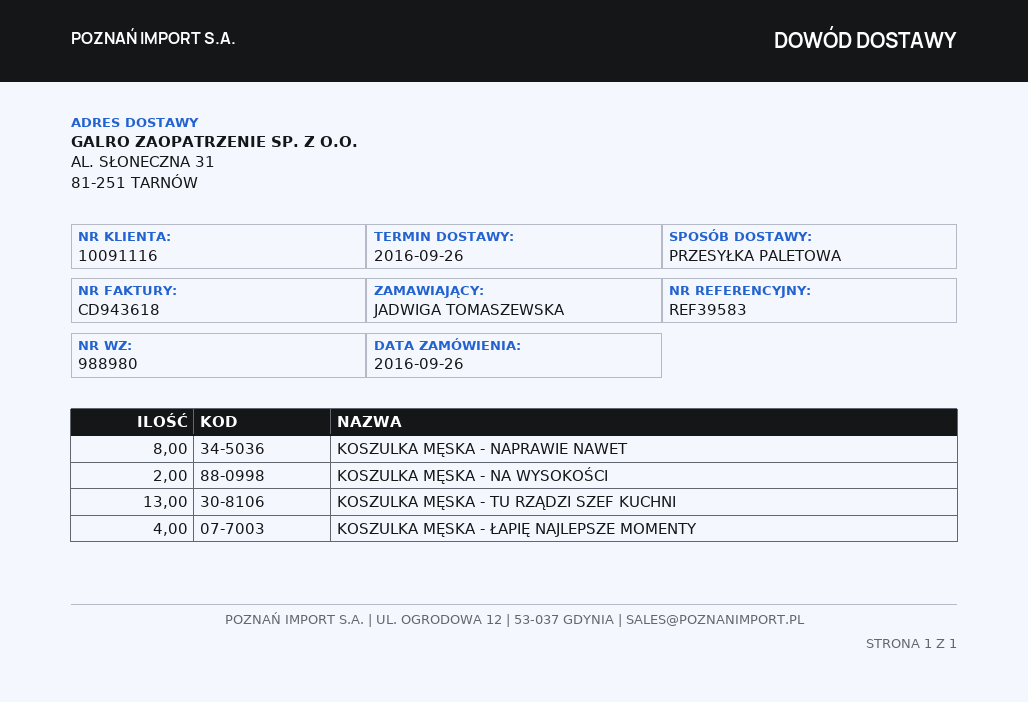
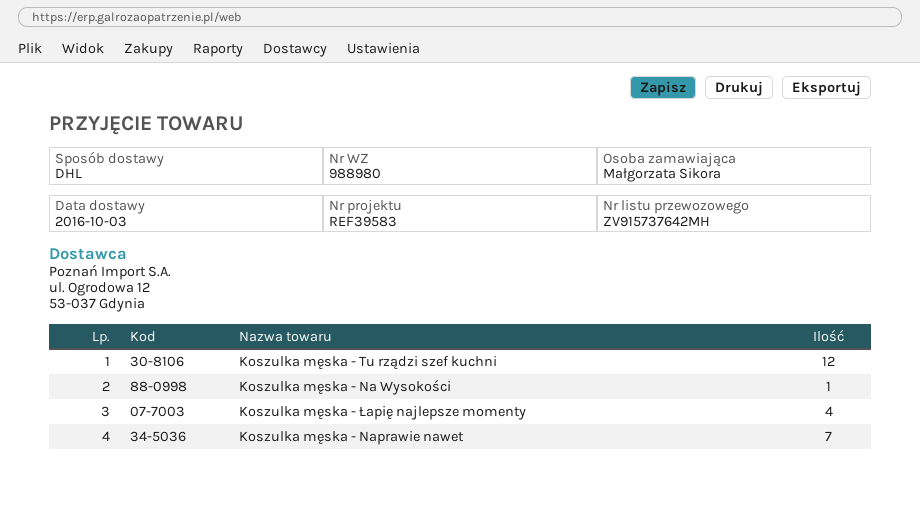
delivery date: 2016-09-26 -> 2016-10-03
ordered by: JADWIGA TOMASZEWSKA -> Małgorzata Sikora
shipping method: pallet freight -> DHL
KOSZULKA MĘSKA - NAPRAWIE NAWET: 8 -> 7
KOSZULKA MĘSKA - NA WYSOKOŚCI: 2 -> 1
KOSZULKA MĘSKA - TU RZĄDZI SZEF KUCHNI: 13 -> 12

